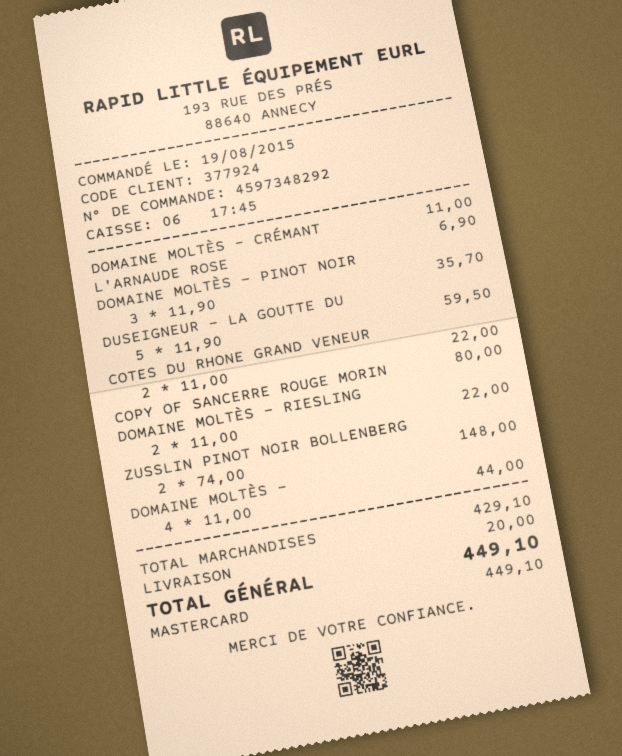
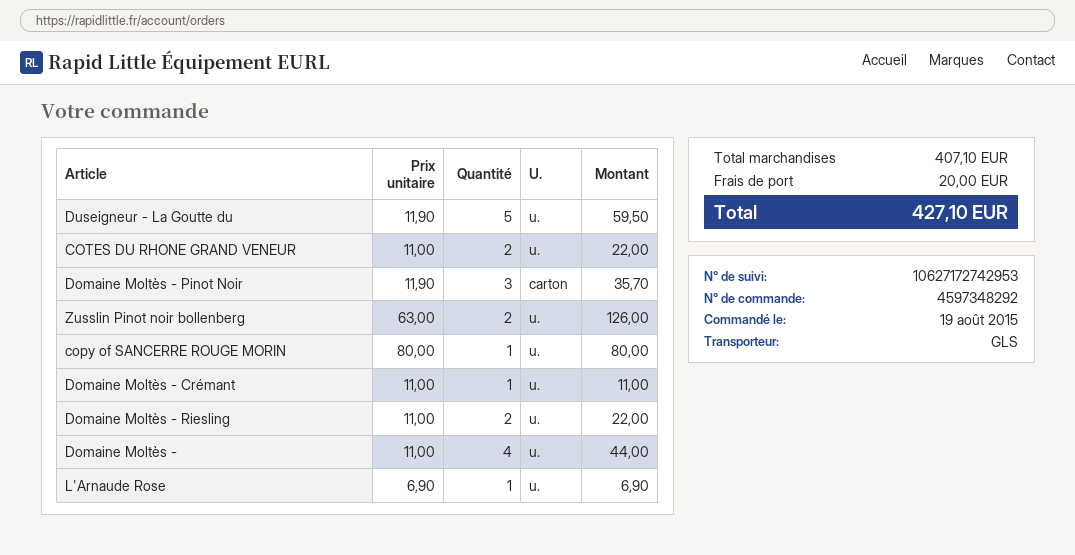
ZUSSLIN PINOT NOIR BOLLENBERG: 2 x 74.00 = 148.00 -> 2 x 63.00 = 126.00
subtotal: 429.10 -> 407.10
total: 449.10 -> 427.10

